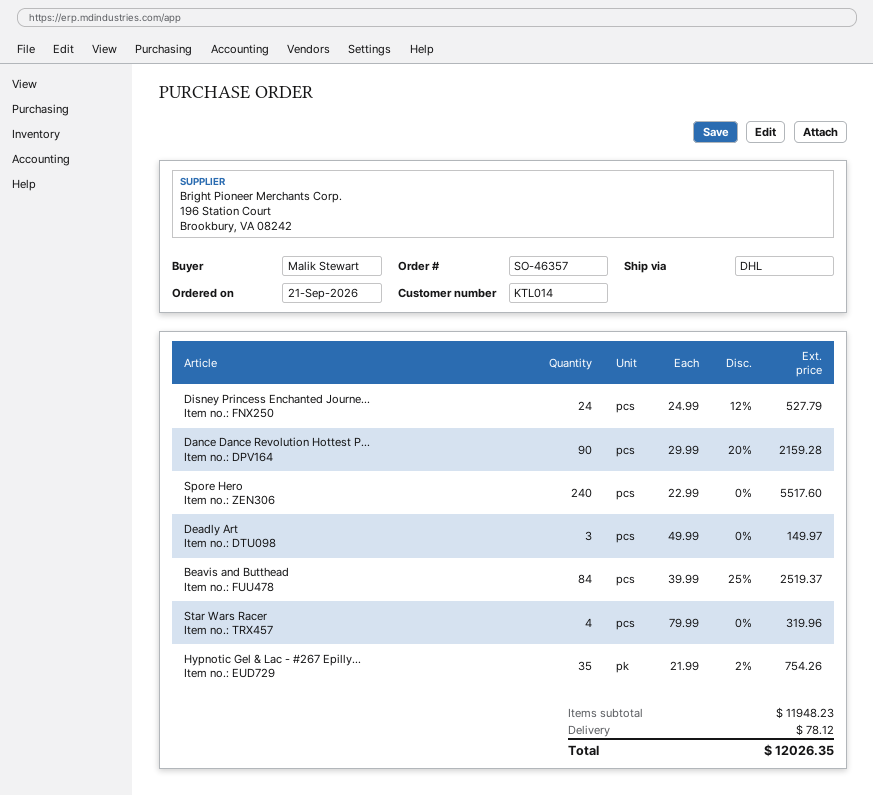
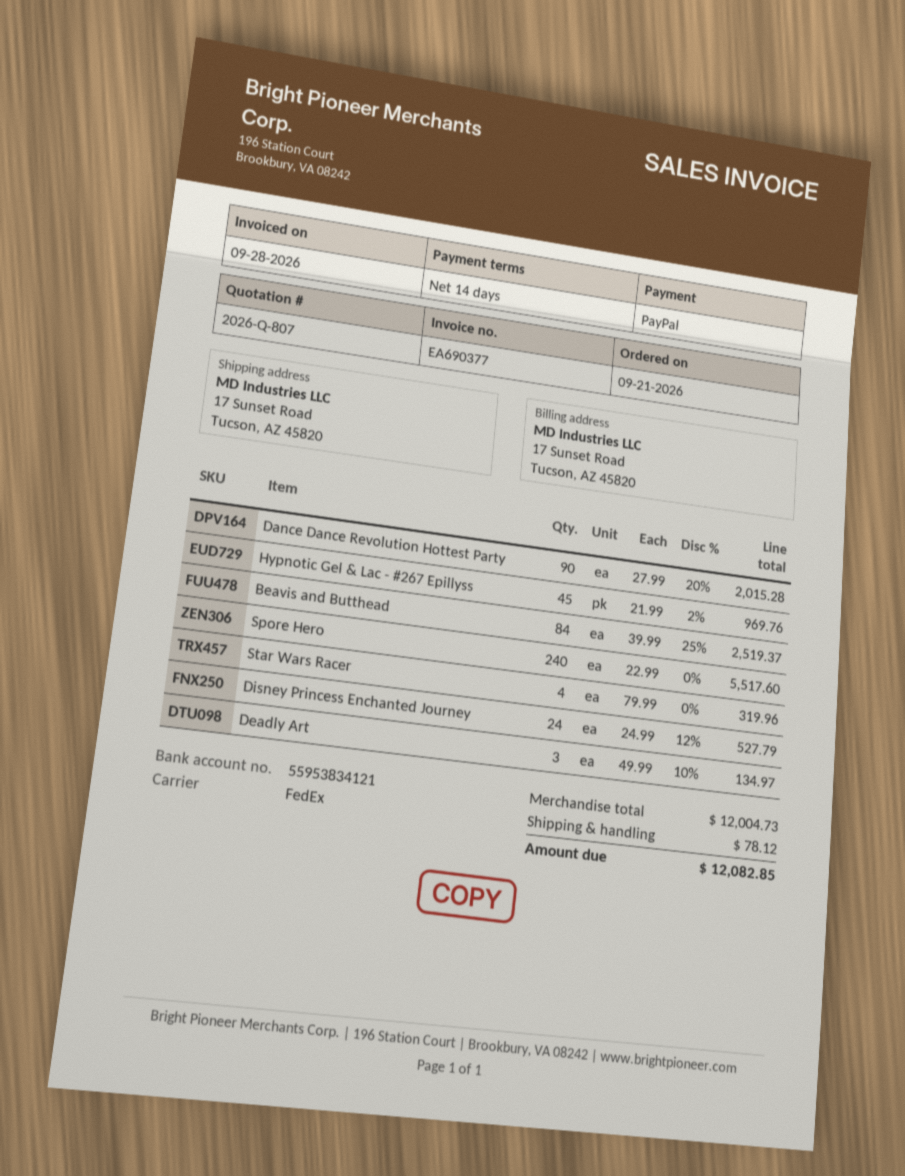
shipping method: DHL -> FedEx
Dance Dance Revolution Hottest P...: 90 x 29.99 - 20% = 2159.28 -> 90 x 27.99 - 20% = 2015.28
Deadly Art: 3 x 49.99 = 149.97 -> 3 x 49.99 - 10% = 134.97
Hypnotic Gel & Lac - #267 Epilly...: 35 x 21.99 - 2% = 754.26 -> 45 x 21.99 - 2% = 969.76
subtotal: 11948.23 -> 12004.73
total: 12026.35 -> 12082.85

